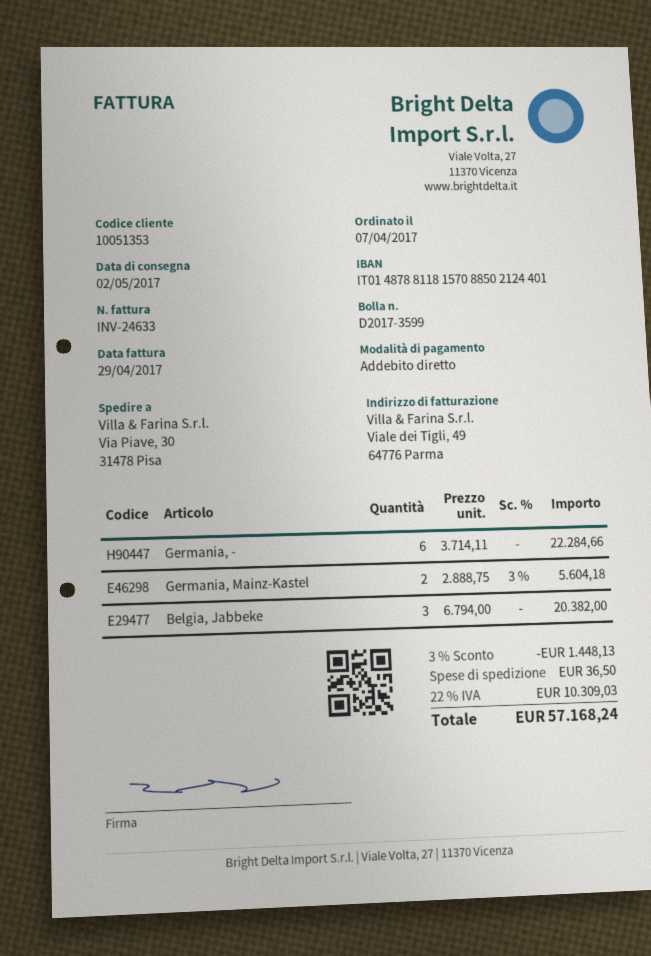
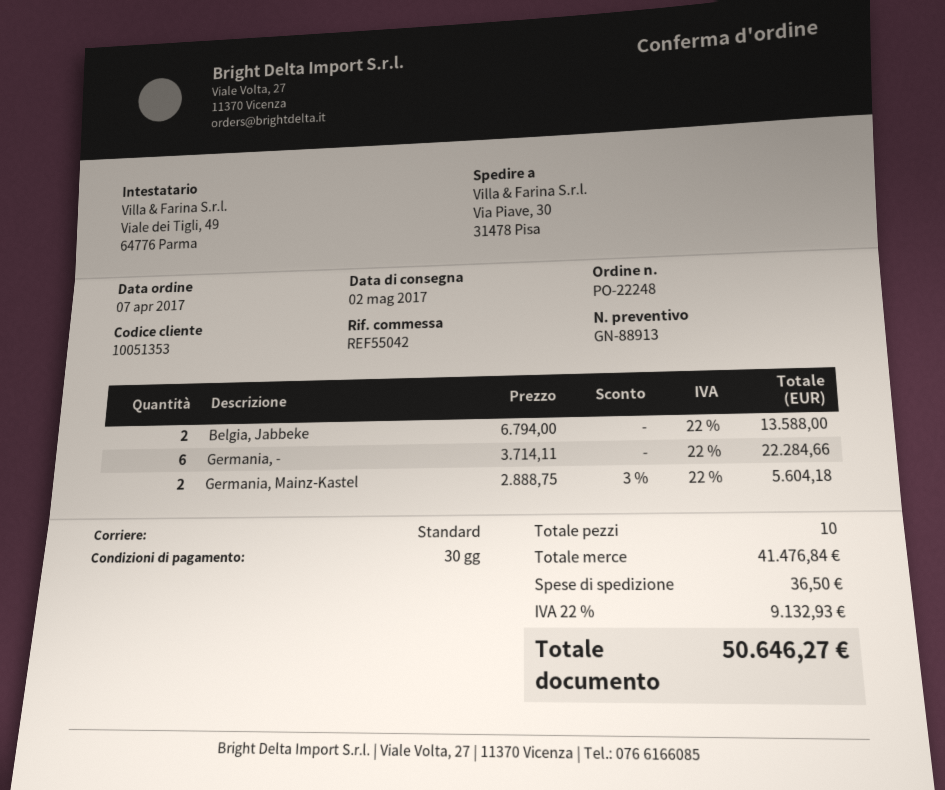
Belgia, Jabbeke: 3 x 6794.00 = 20382.00 -> 2 x 6794.00 = 13588.00
discount: 3% = 1448.13 -> none
tax: 22% = 10309.03 -> 22% = 9132.93
total: 57168.24 -> 50646.27

